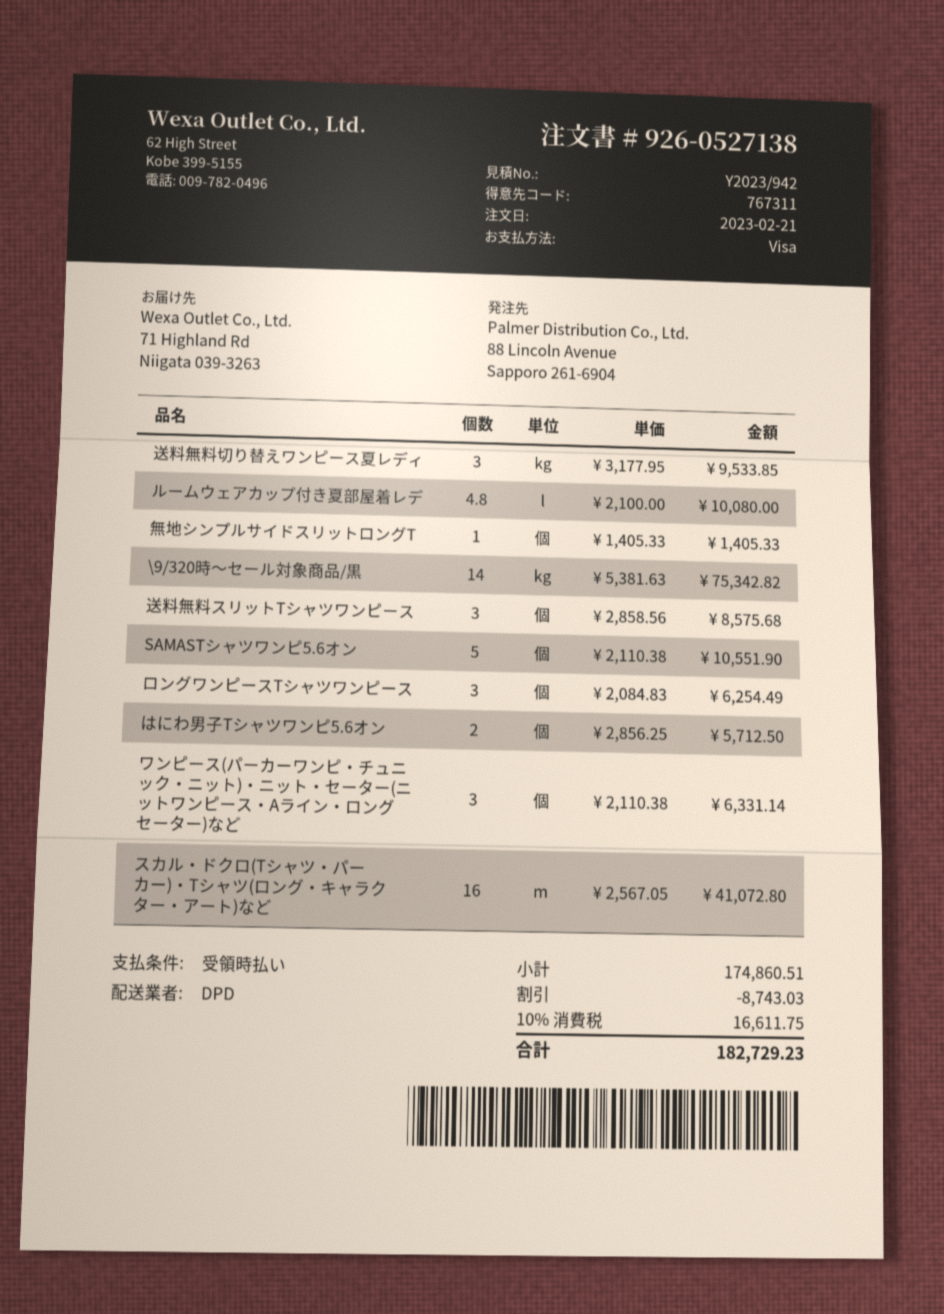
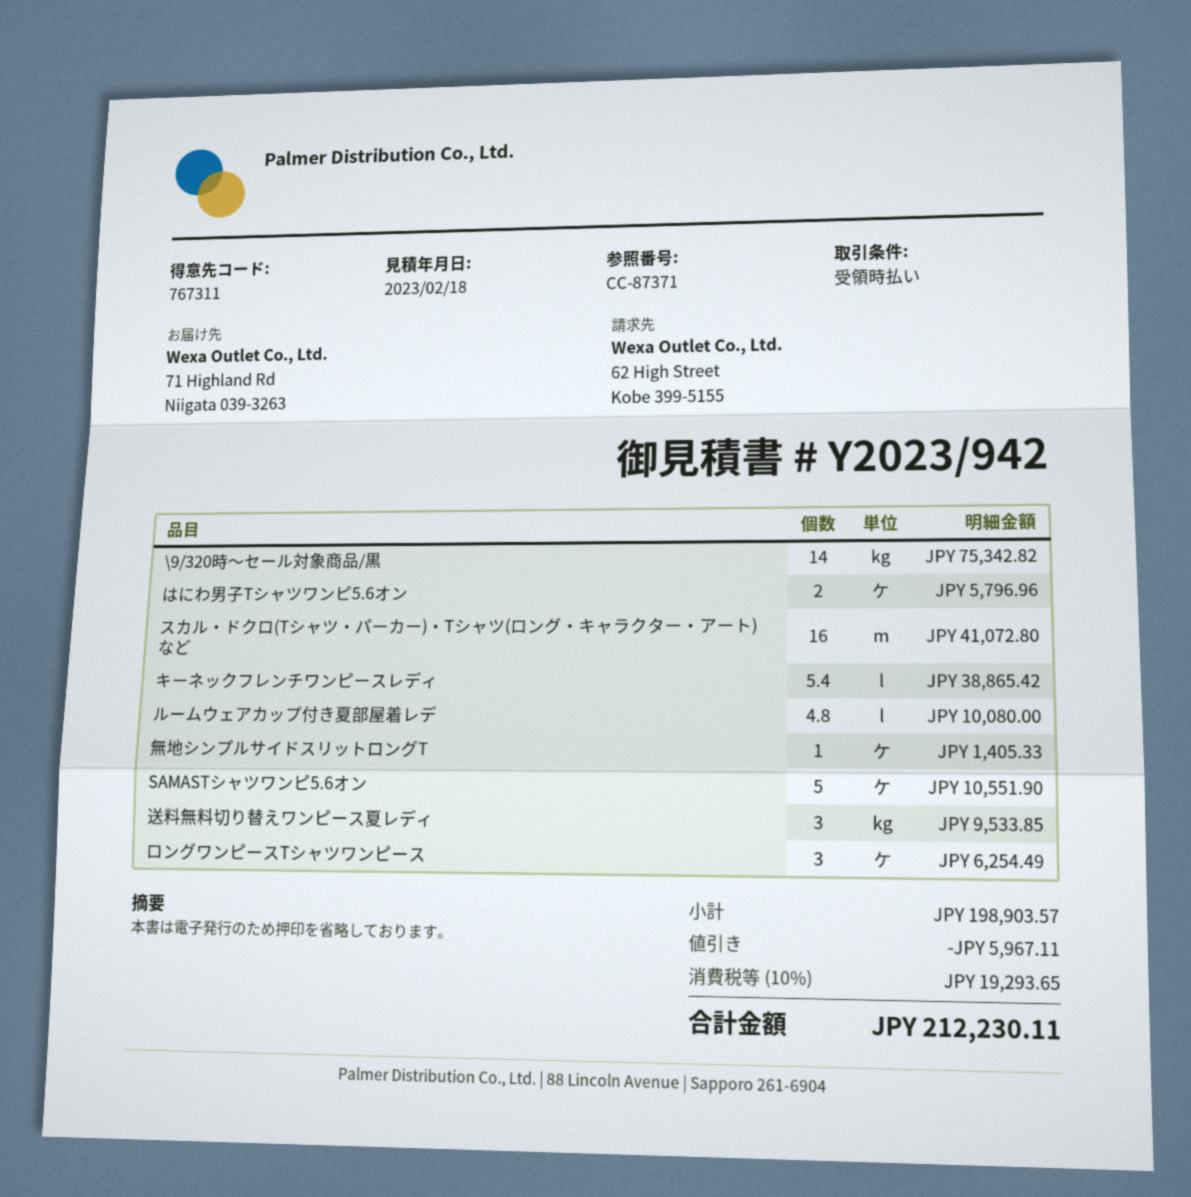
送料無料スリットTシャツワンピース: 3 for 8575.68 -> none
はにわ男子Tシャツワンピ5.6オン: 2 for 5712.50 -> 2 for 5796.96
ワンピース(パーカーワンピ・チュニック・ニット)・ニット・セーター(ニットワンピース・Aライン・ロングセーター)など: 3 for 6331.14 -> none
キーネックフレンチワンピースレディ: none -> 5.4 for 38865.42
subtotal: 174860.51 -> 198903.57
discount: 8743.03 -> 5967.11
tax: 10% = 16611.75 -> 10% = 19293.65
total: 182729.23 -> 212230.11

